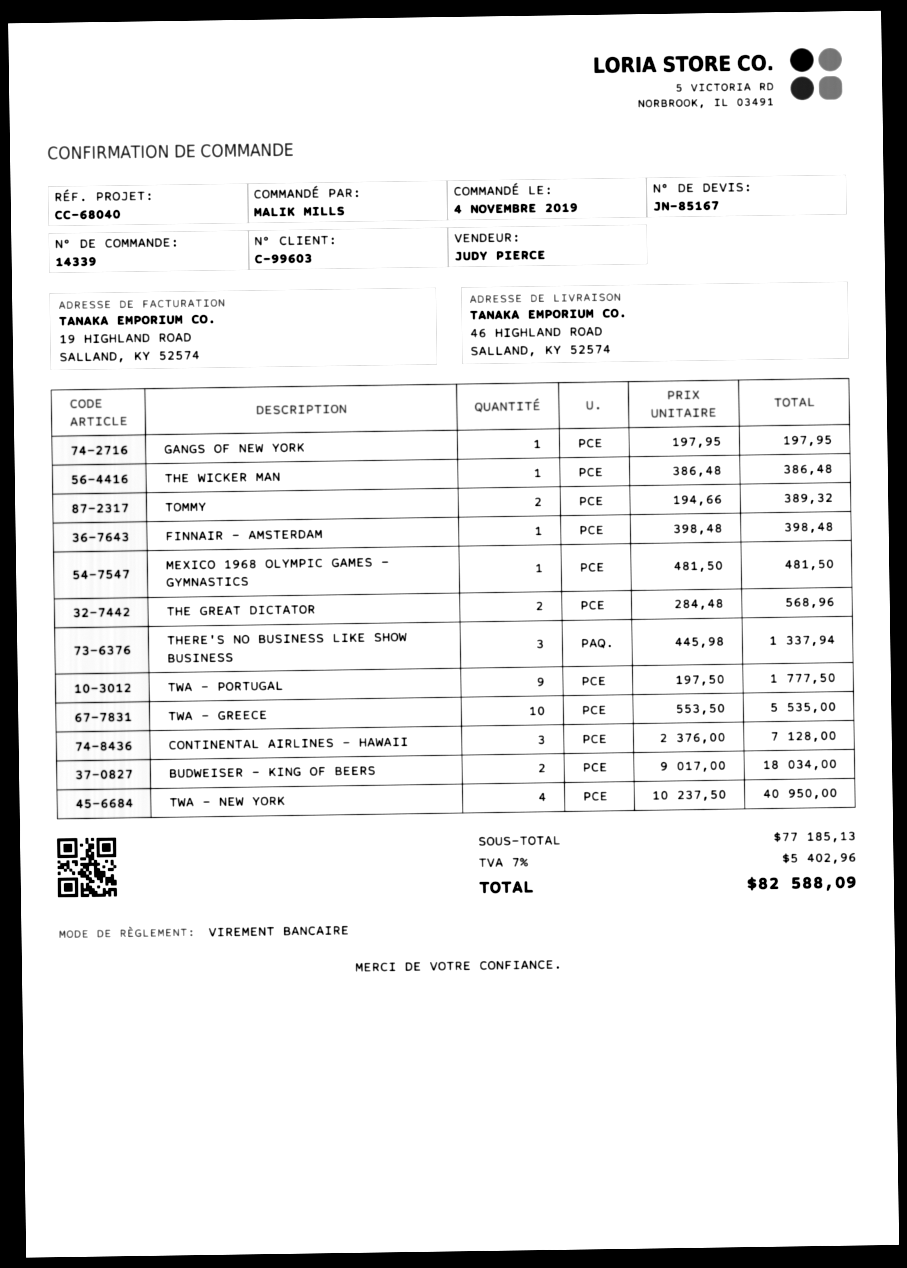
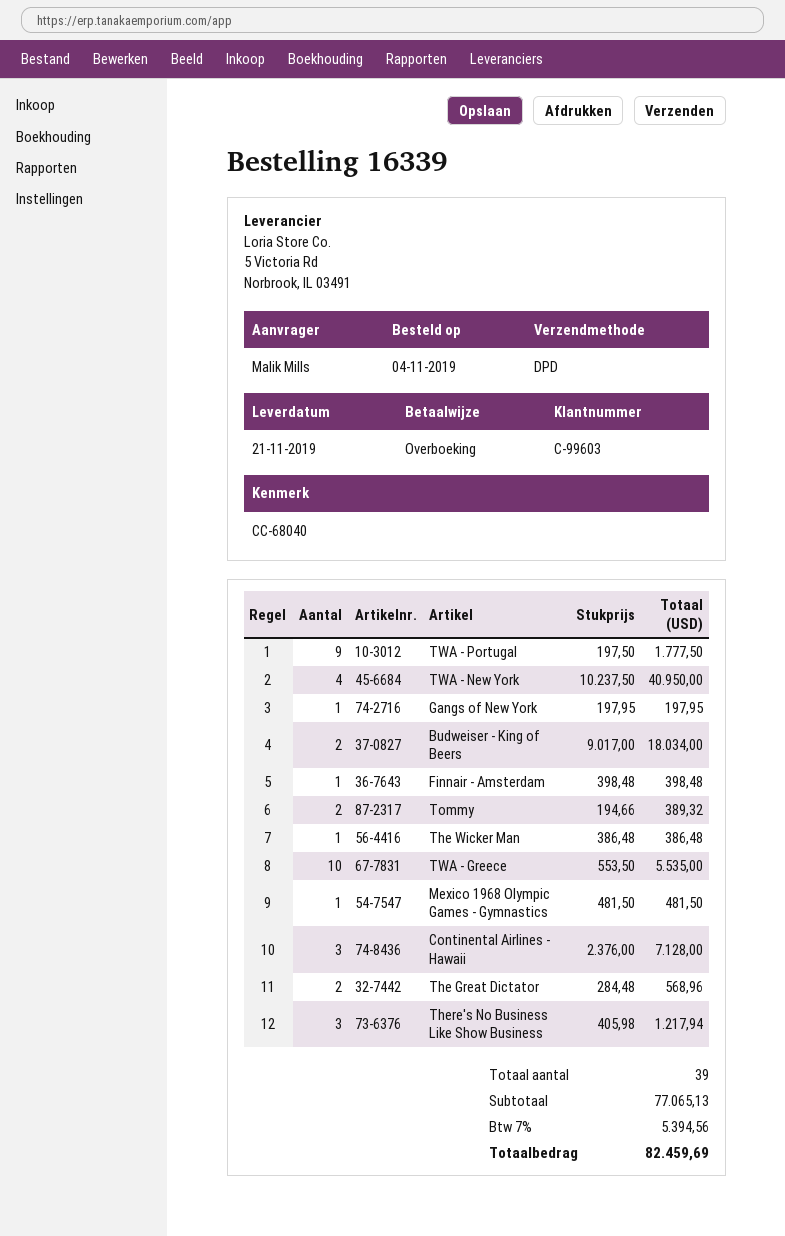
order number: 14339 -> 16339
THERE'S NO BUSINESS LIKE SHOW BUSINESS: 3 x 445.98 = 1337.94 -> 3 x 405.98 = 1217.94
subtotal: 77185.13 -> 77065.13
tax: 7% = 5402.96 -> 7% = 5394.56
total: 82588.09 -> 82459.69

